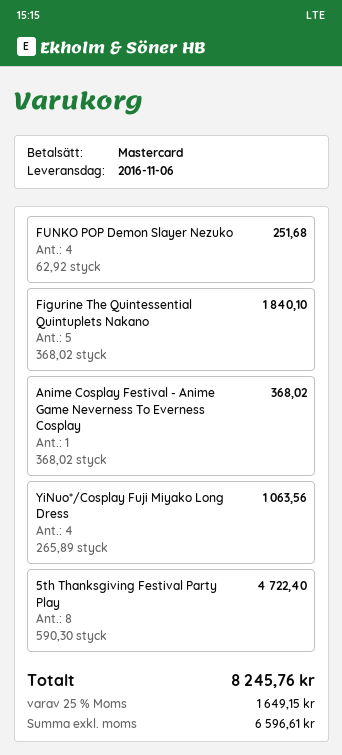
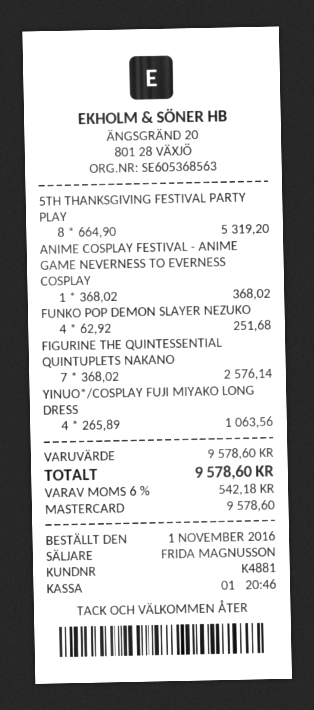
Figurine The Quintessential Quintuplets Nakano: 5 x 368.02 = 1840.10 -> 7 x 368.02 = 2576.14
5th Thanksgiving Festival Party Play: 8 x 590.30 = 4722.40 -> 8 x 664.90 = 5319.20
tax: 25% = 1649.15 -> 6% = 542.18
total: 8245.76 -> 9578.60

